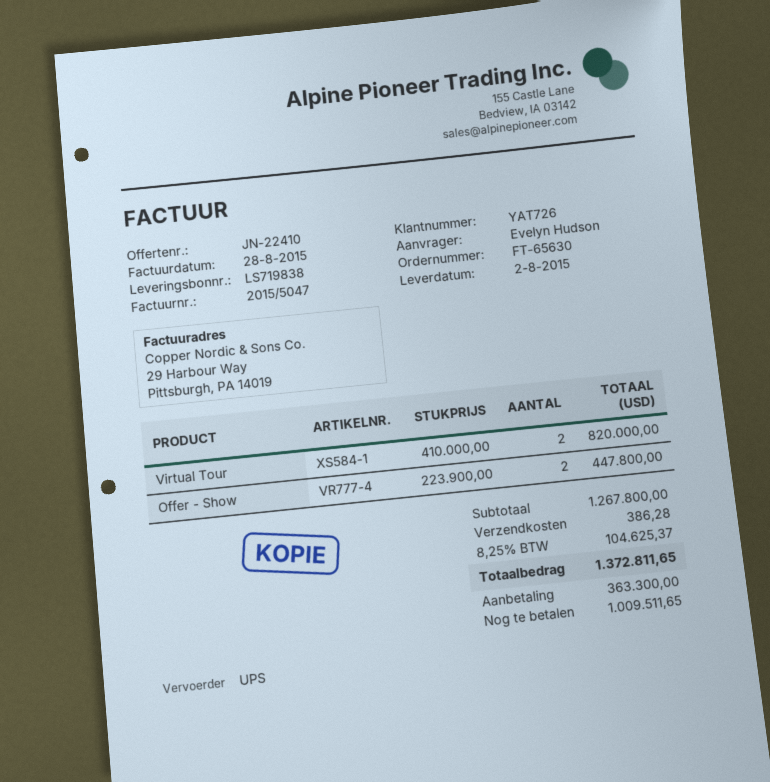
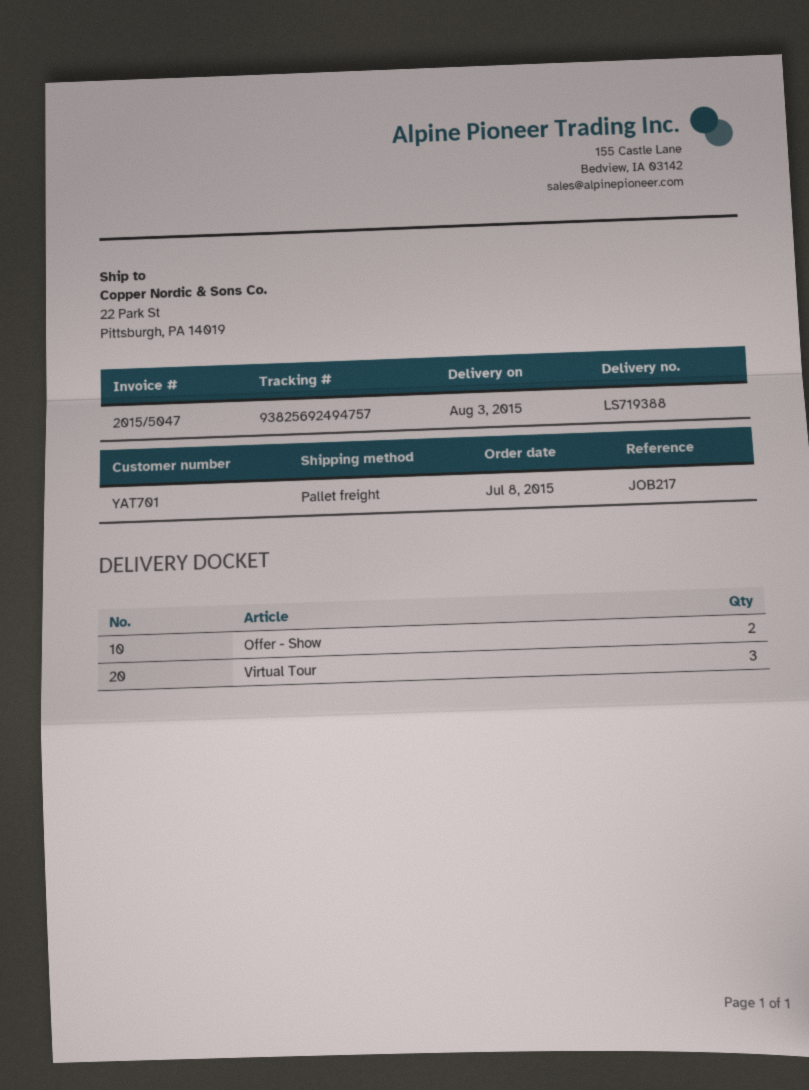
delivery note number: LS719838 -> LS719388
delivery date: 2015-08-02 -> 2015-08-03
customer number: YAT726 -> YAT701
shipping method: UPS -> pallet freight
Virtual Tour: 2 -> 3

